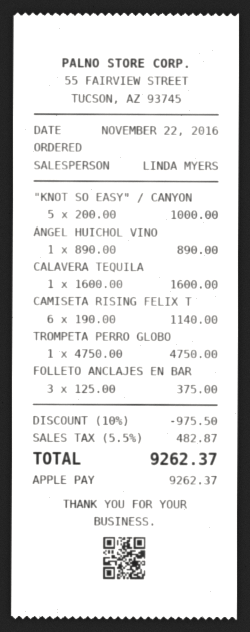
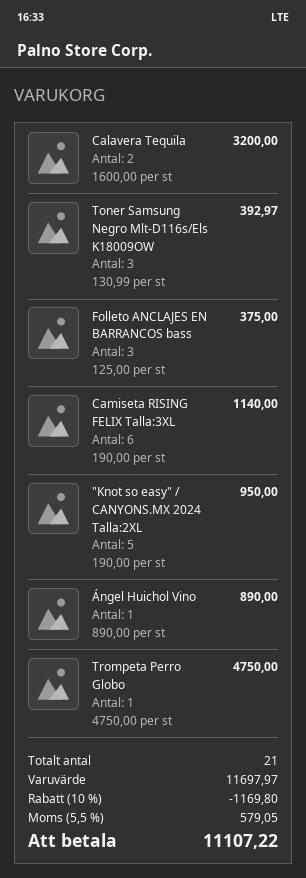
"KNOT SO EASY" / CANYON: 5 x 200.00 = 1000.00 -> 5 x 190.00 = 950.00
CALAVERA TEQUILA: 1 x 1600.00 = 1600.00 -> 2 x 1600.00 = 3200.00
Toner Samsung Negro Mlt-D116s/Els K18009OW: none -> 3 x 130.99 = 392.97
discount: 10% = 975.50 -> 10% = 1169.80
tax: 5.5% = 482.87 -> 5.5% = 579.05
total: 9262.37 -> 11107.22

